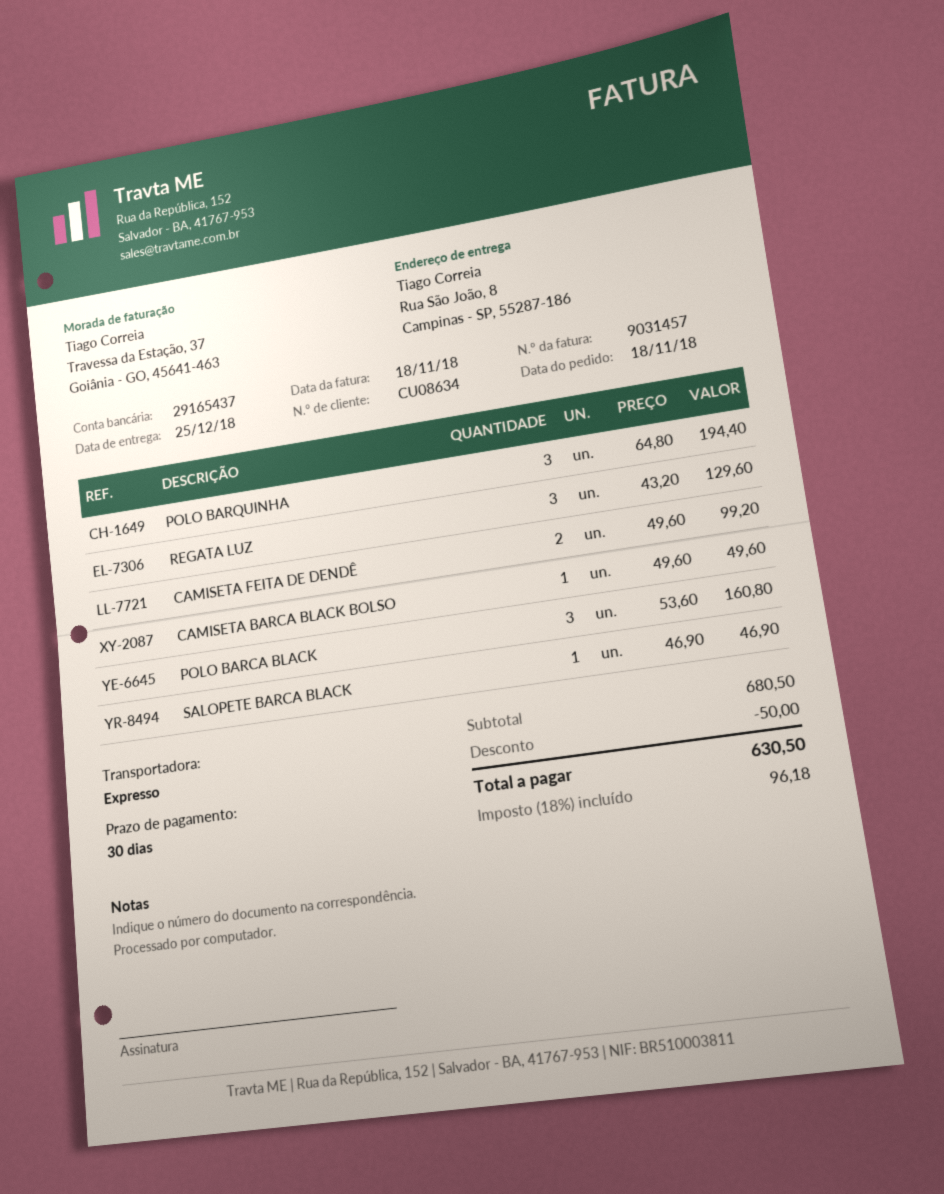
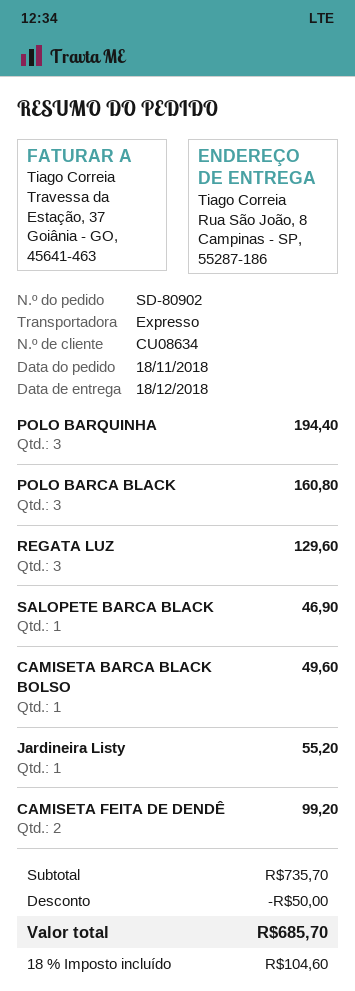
delivery date: 2018-12-25 -> 2018-12-18
Jardineira Listy: none -> 1 for 55.20
subtotal: 680.50 -> 735.70
tax: 18% = 96.18 -> 18% = 104.60
total: 630.50 -> 685.70

